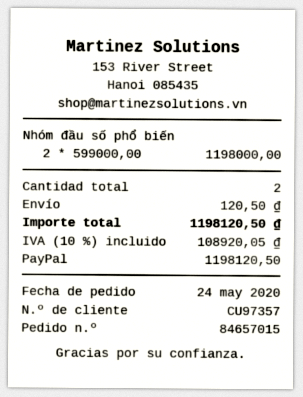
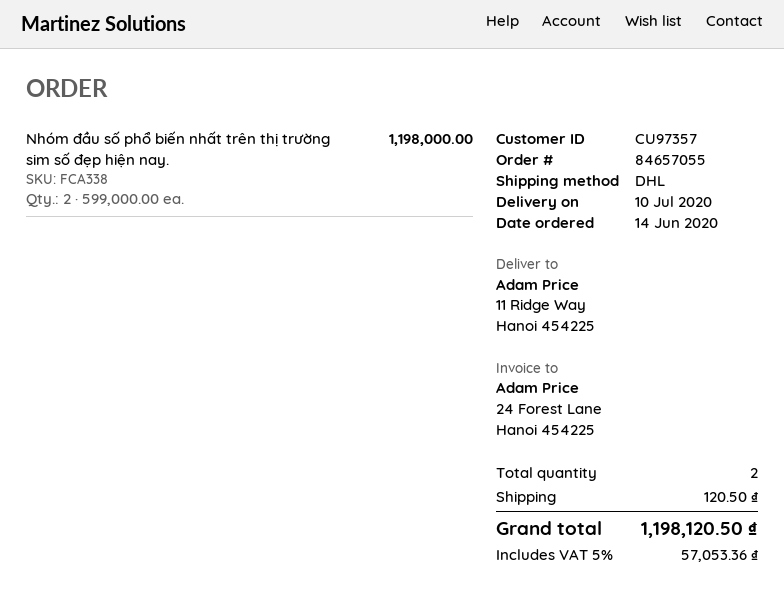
order number: 84657015 -> 84657055
order date: 2020-05-24 -> 2020-06-14
tax: 10% = 108920.05 -> 5% = 57053.36

